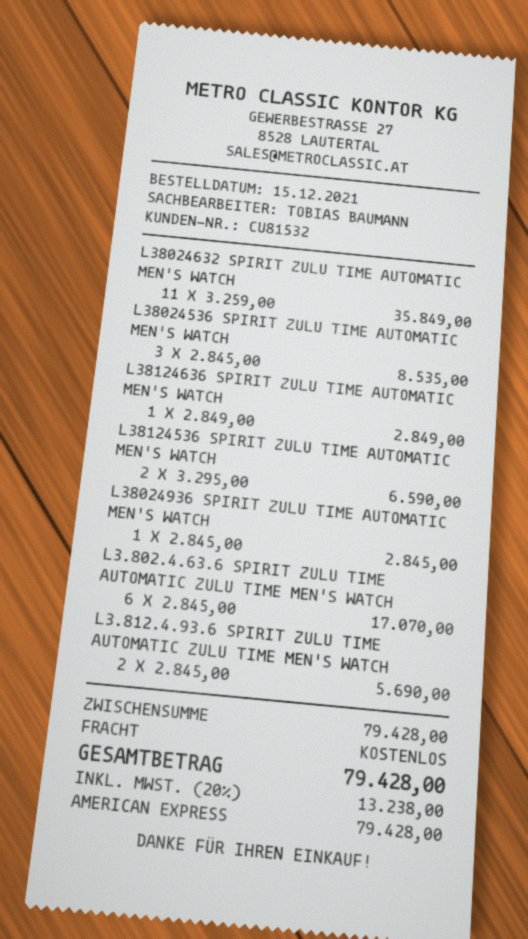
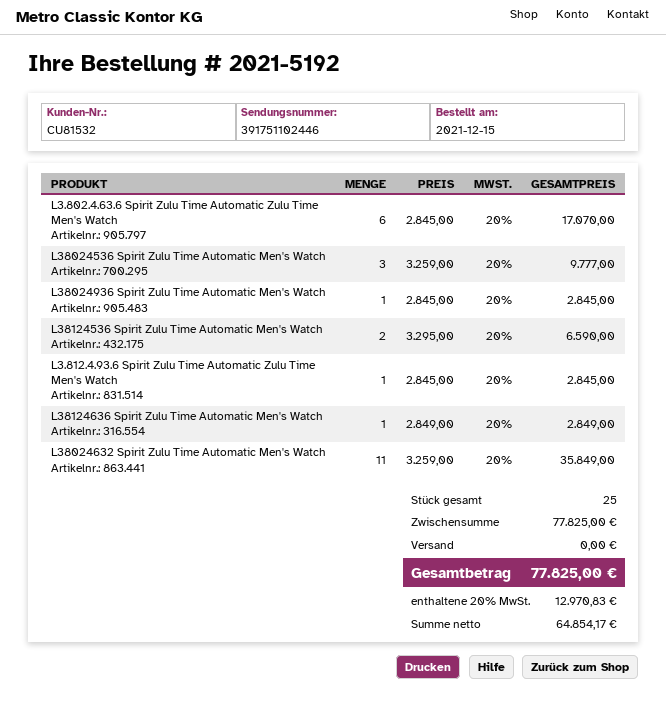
L38024536 SPIRIT ZULU TIME AUTOMATIC MEN'S WATCH: 3 x 2845.00 = 8535.00 -> 3 x 3259.00 = 9777.00
L3.812.4.93.6 SPIRIT ZULU TIME AUTOMATIC ZULU TIME MEN'S WATCH: 2 x 2845.00 = 5690.00 -> 1 x 2845.00 = 2845.00
subtotal: 79428.00 -> 77825.00
tax: 20% = 13238.00 -> 20% = 12970.83
total: 79428.00 -> 77825.00

